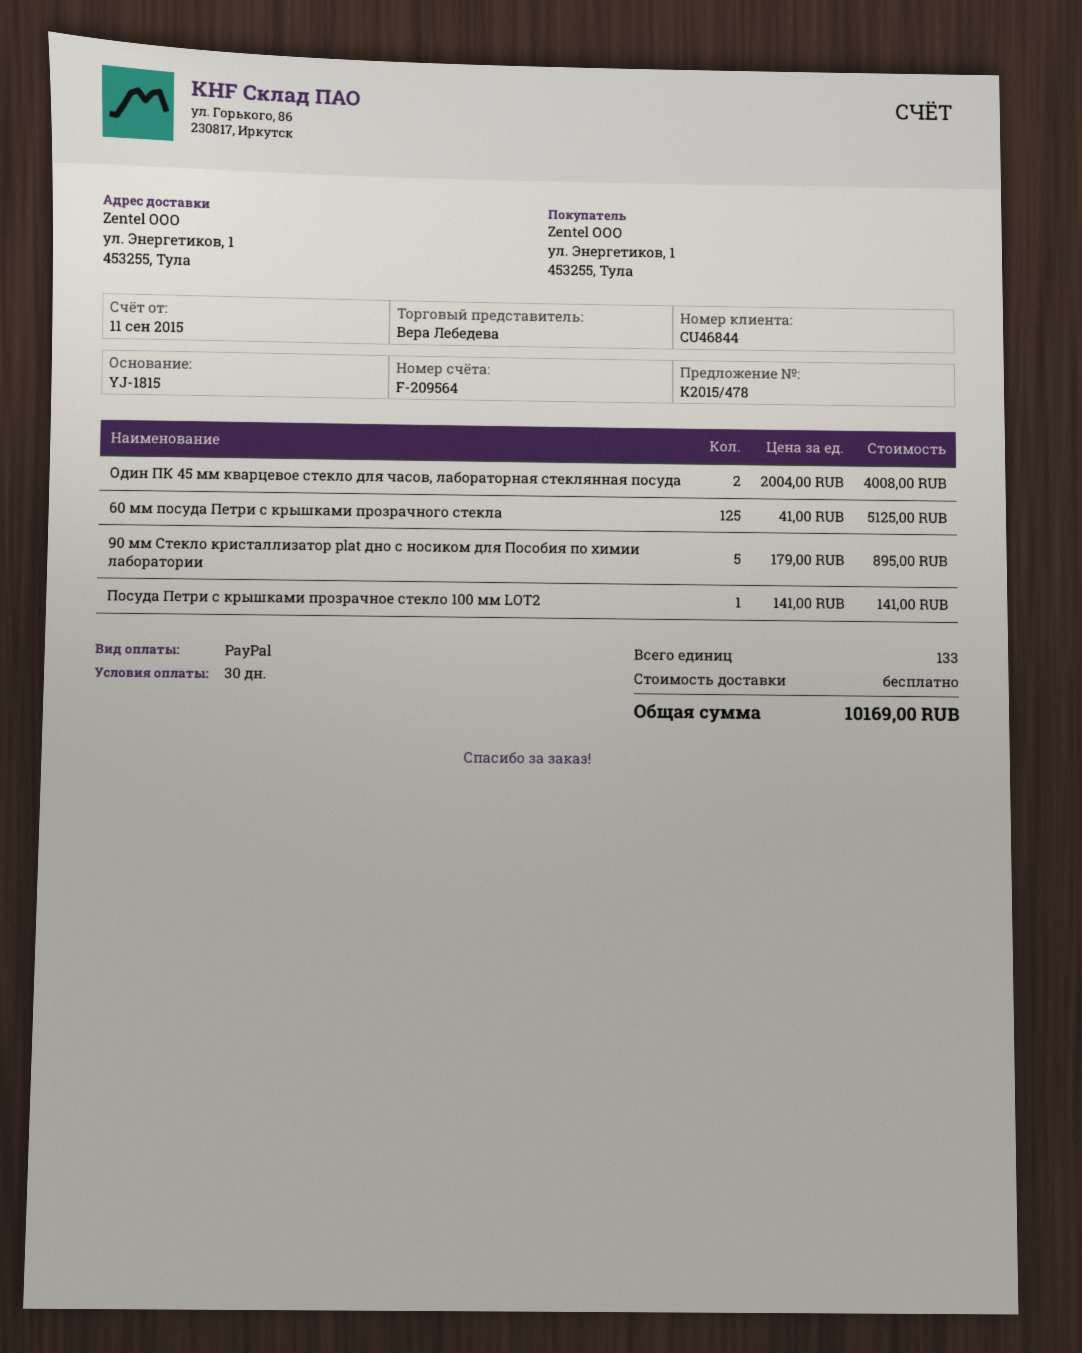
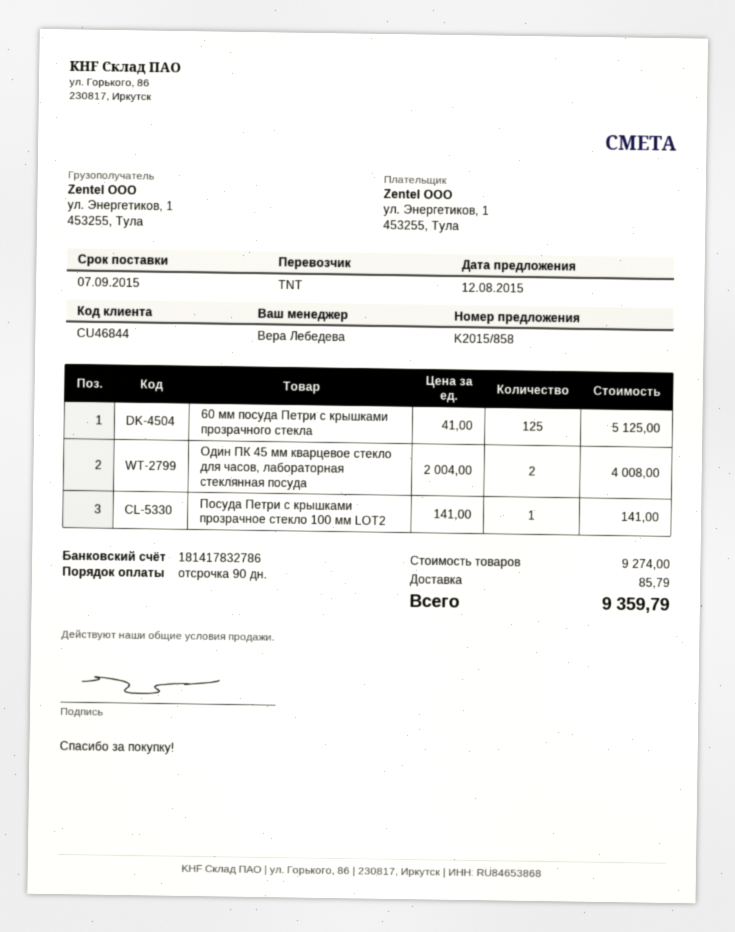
quote number: K2015/478 -> K2015/858
payment terms: 30 days -> 90 days
90 мм Стекло кристаллизатор plat дно с носиком для Пособия по химии лаборатории: 5 x 179.00 = 895.00 -> none
shipping: 0.00 -> 85.79
total: 10169.00 -> 9359.79

